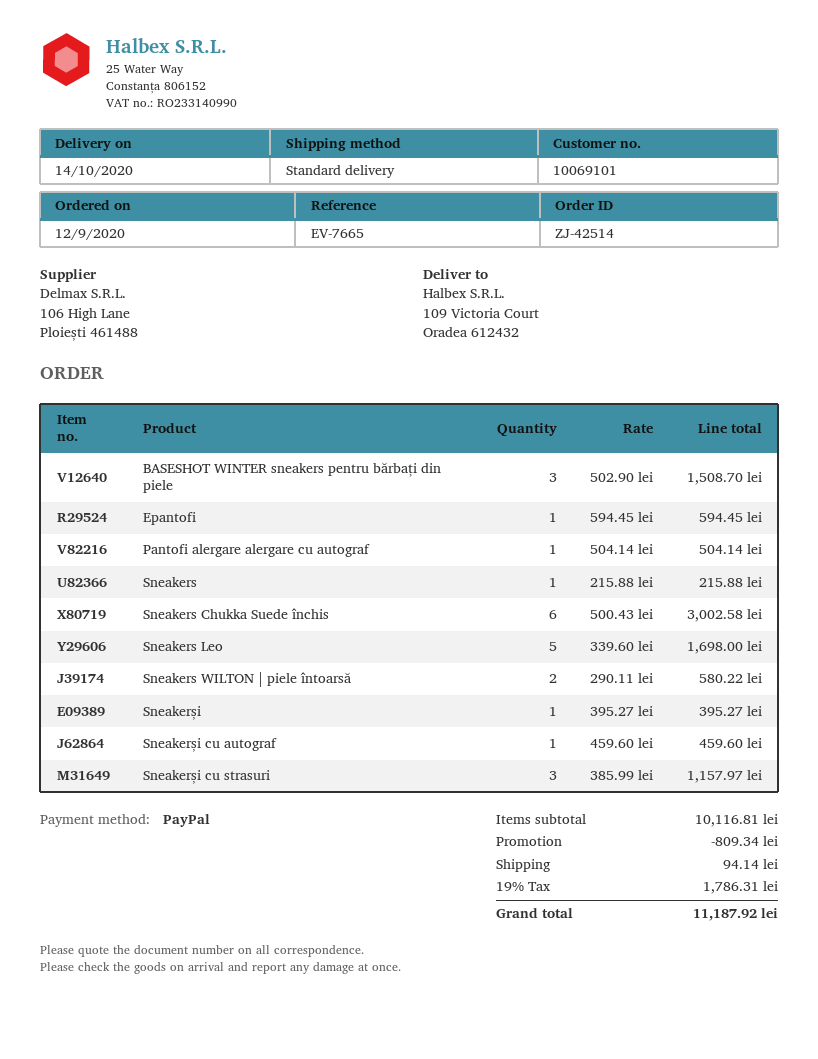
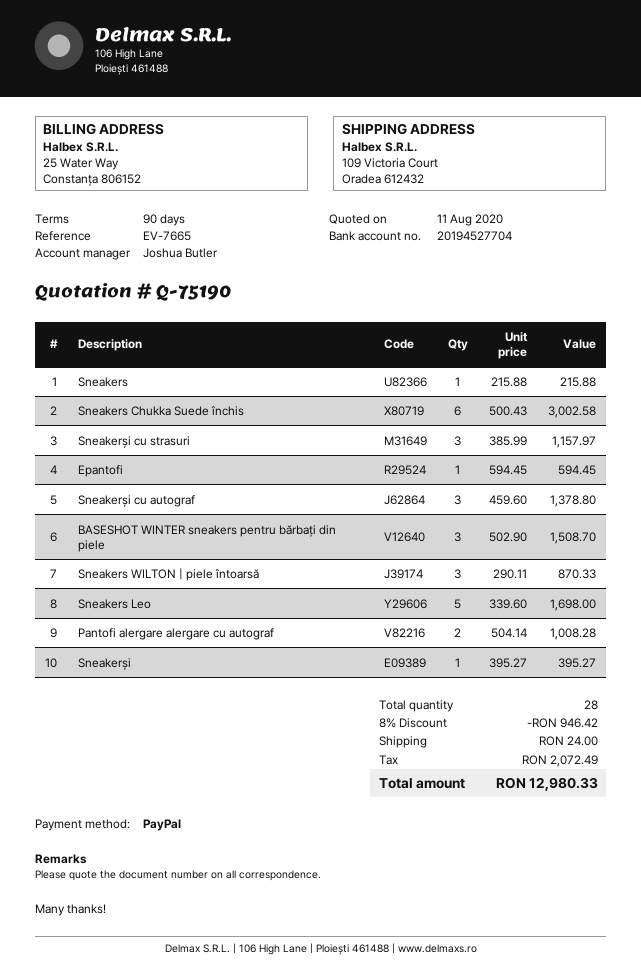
Pantofi alergare alergare cu autograf: 1 x 504.14 = 504.14 -> 2 x 504.14 = 1008.28
Sneakers WILTON | piele întoarsă: 2 x 290.11 = 580.22 -> 3 x 290.11 = 870.33
Sneakerși cu autograf: 1 x 459.60 = 459.60 -> 3 x 459.60 = 1378.80
discount: 809.34 -> 946.42
shipping: 94.14 -> 24.00
tax: 1786.31 -> 2072.49
total: 11187.92 -> 12980.33

